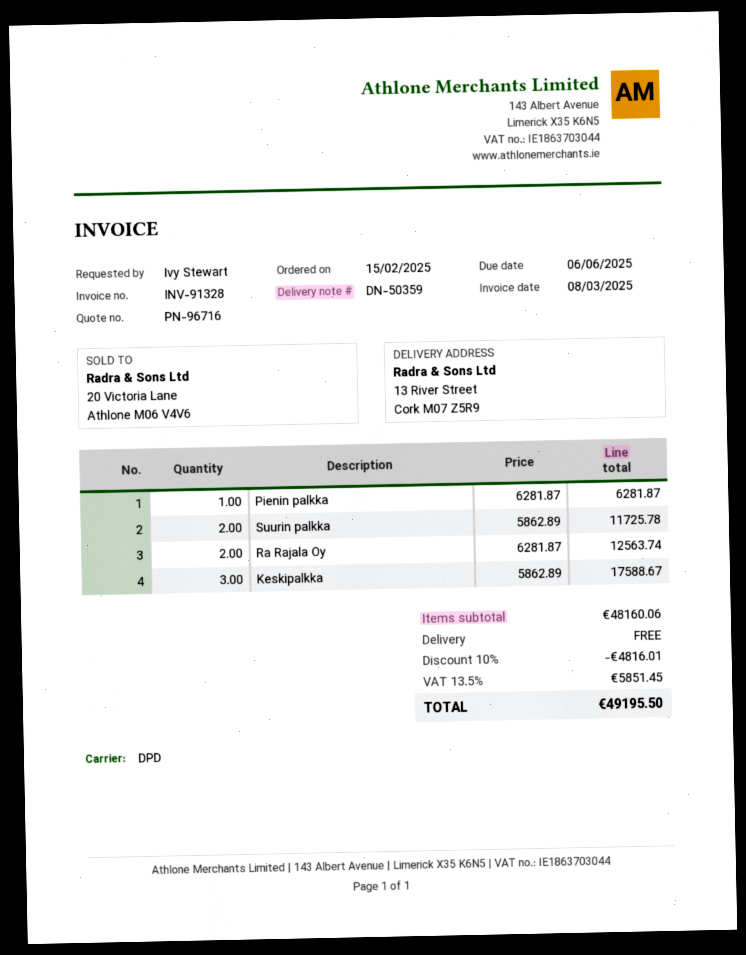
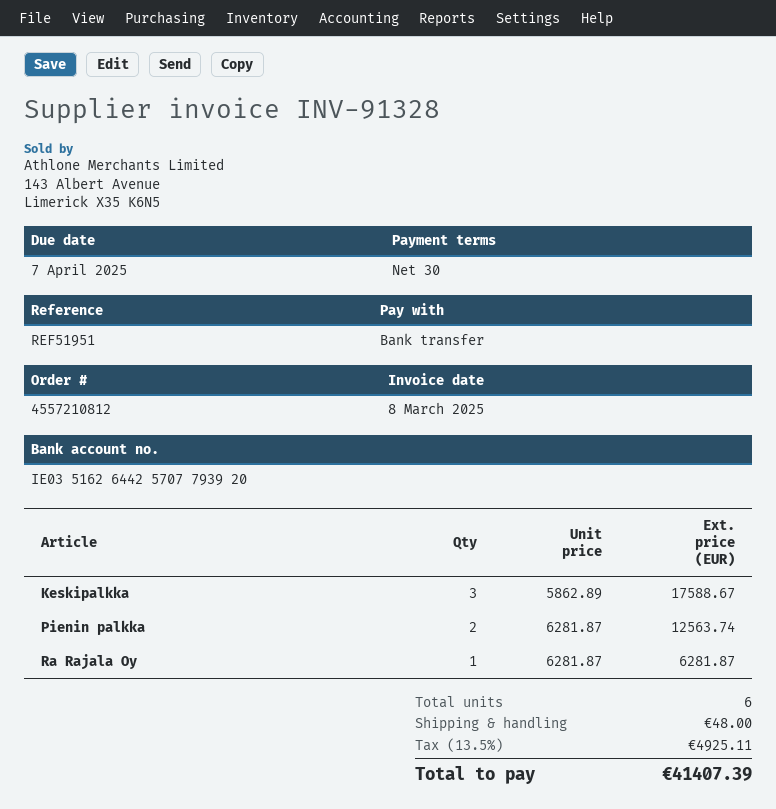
due date: 2025-06-06 -> 2025-04-07
Pienin palkka: 1 x 6281.87 = 6281.87 -> 2 x 6281.87 = 12563.74
Suurin palkka: 2 x 5862.89 = 11725.78 -> none
Ra Rajala Oy: 2 x 6281.87 = 12563.74 -> 1 x 6281.87 = 6281.87
discount: 10% = 4816.01 -> none
shipping: 0.00 -> 48.00
tax: 13.5% = 5851.45 -> 13.5% = 4925.11
total: 49195.50 -> 41407.39

